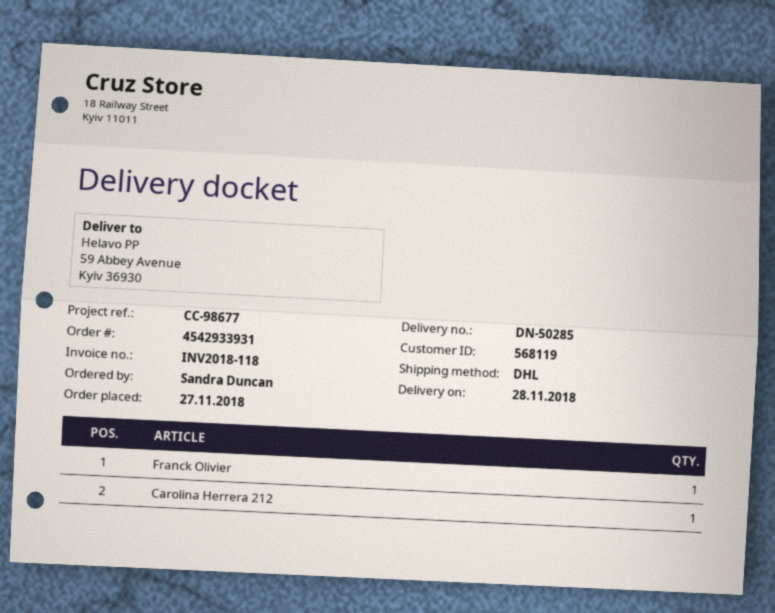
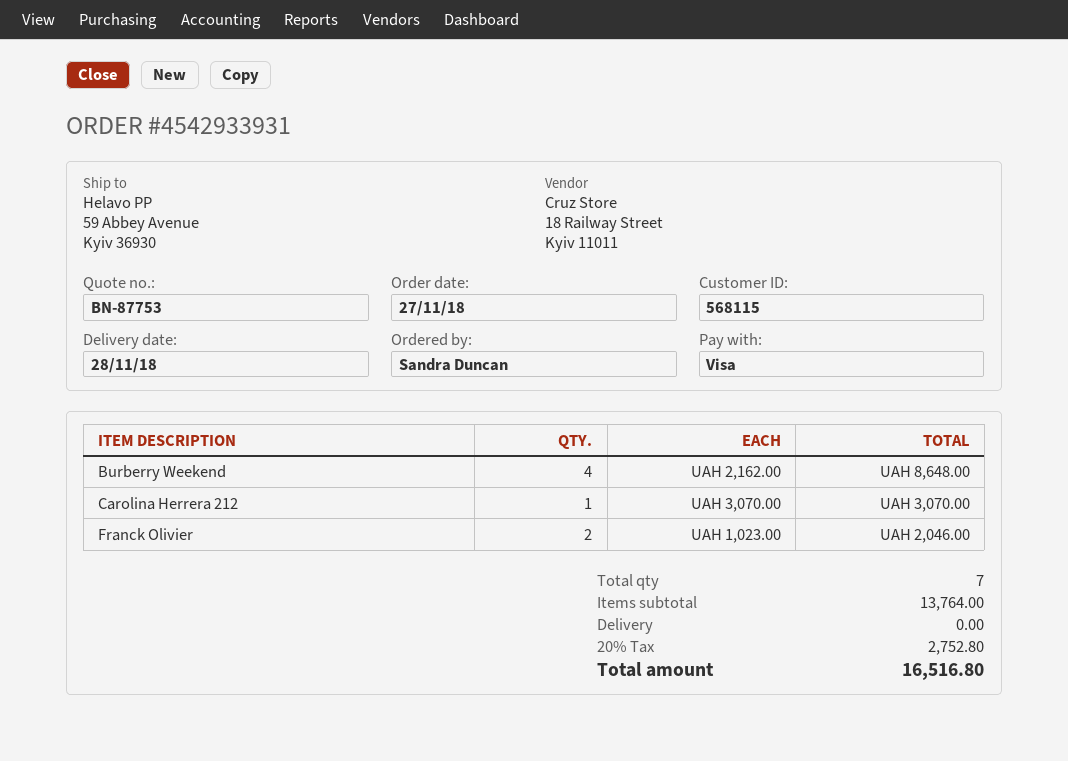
customer number: 568119 -> 568115
Franck Olivier: 1 -> 2
Burberry Weekend: none -> 4

